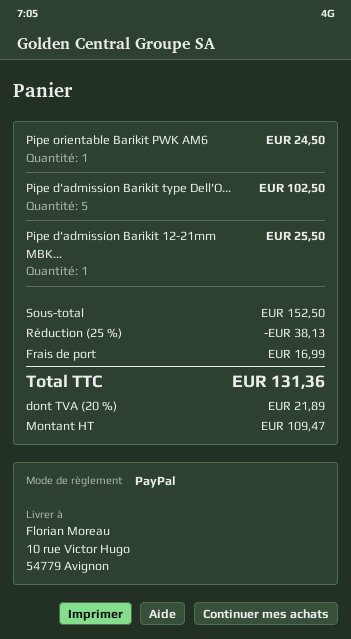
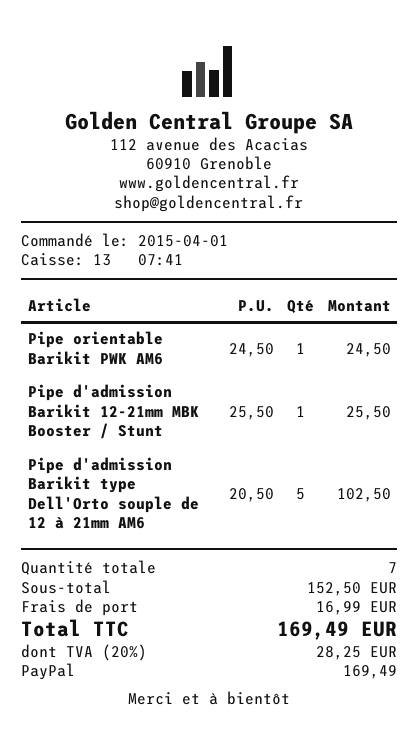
discount: 25% = 38.13 -> none
tax: 20% = 21.89 -> 20% = 28.25
total: 131.36 -> 169.49

